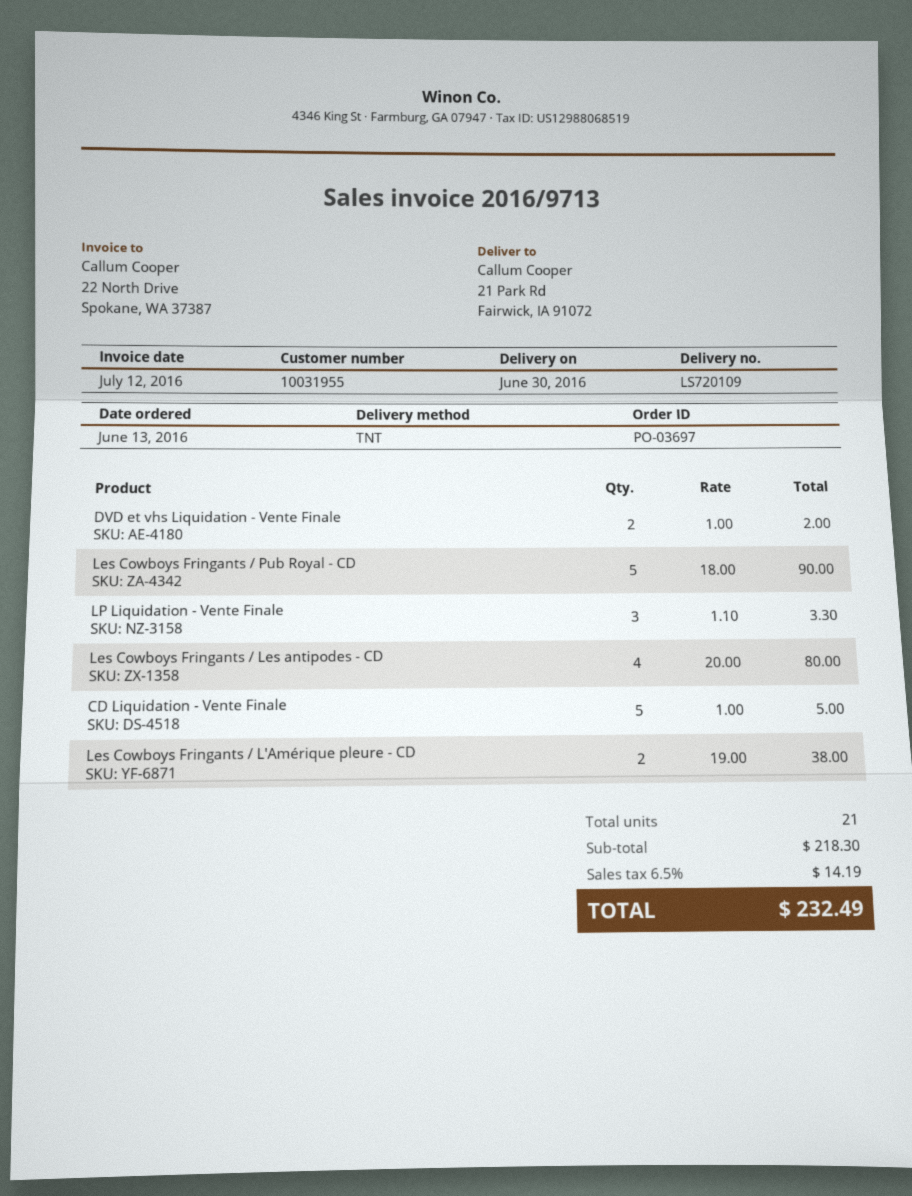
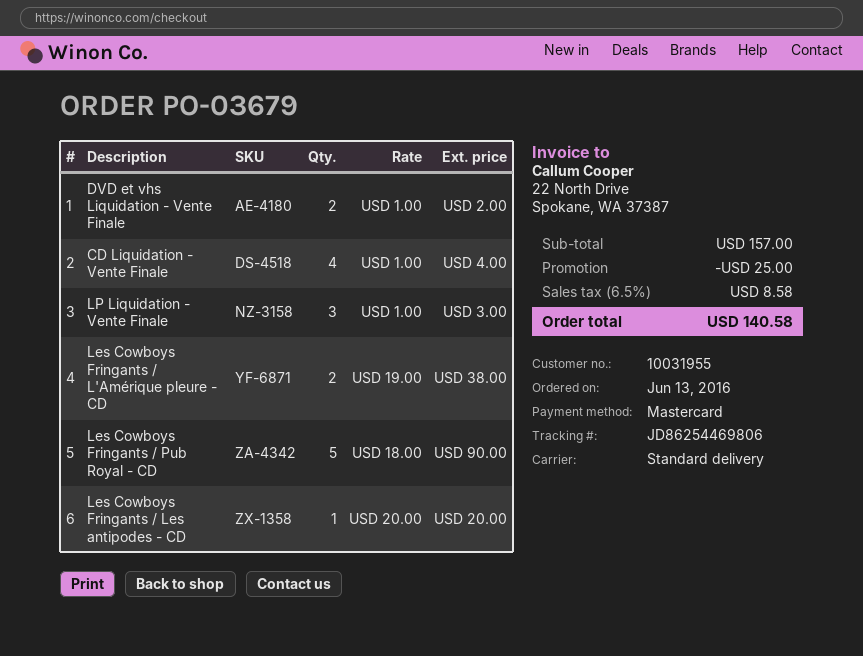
order number: PO-03697 -> PO-03679
shipping method: TNT -> standard
LP Liquidation - Vente Finale: 3 x 1.10 = 3.30 -> 3 x 1.00 = 3.00
Les Cowboys Fringants / Les antipodes - CD: 4 x 20.00 = 80.00 -> 1 x 20.00 = 20.00
CD Liquidation - Vente Finale: 5 x 1.00 = 5.00 -> 4 x 1.00 = 4.00
subtotal: 218.30 -> 157.00
discount: none -> 25.00
tax: 6.5% = 14.19 -> 6.5% = 8.58
total: 232.49 -> 140.58

